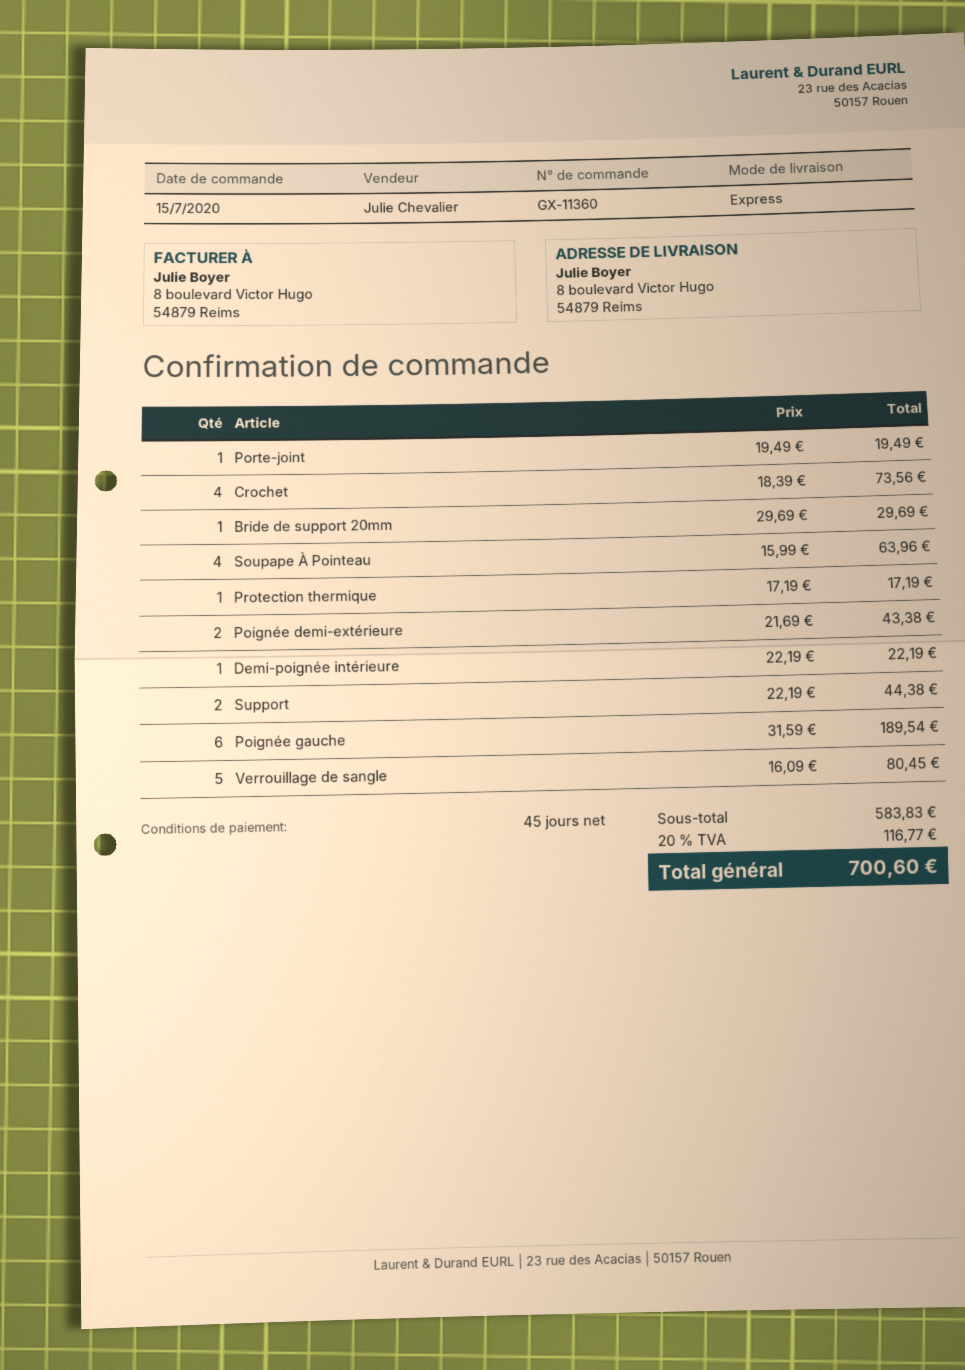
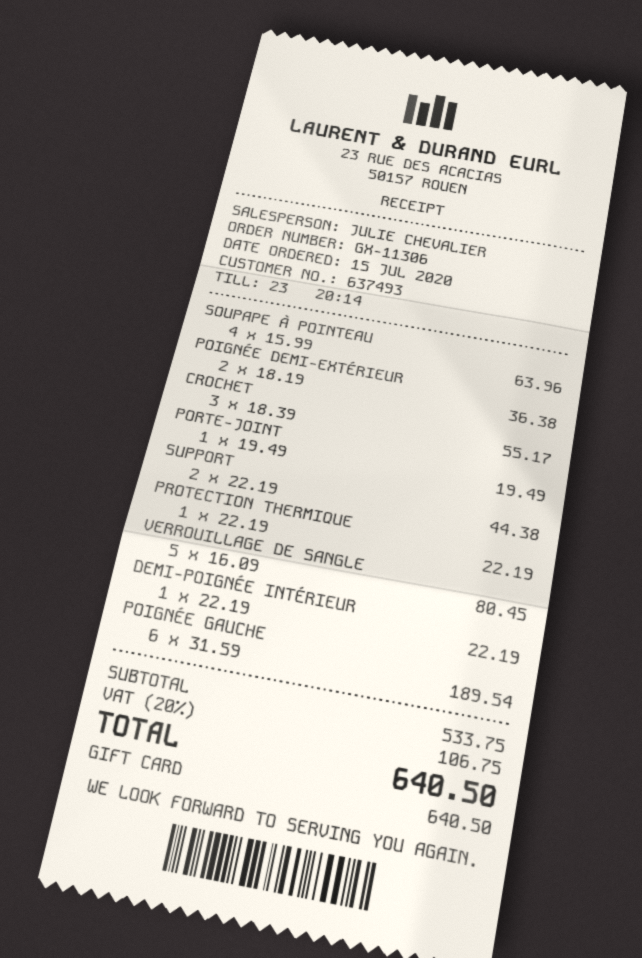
order number: GX-11360 -> GX-11306
Crochet: 4 x 18.39 = 73.56 -> 3 x 18.39 = 55.17
Bride de support 20mm: 1 x 29.69 = 29.69 -> none
Protection thermique: 1 x 17.19 = 17.19 -> 1 x 22.19 = 22.19
Poignée demi-extérieure: 2 x 21.69 = 43.38 -> 2 x 18.19 = 36.38
subtotal: 583.83 -> 533.75
tax: 20% = 116.77 -> 20% = 106.75
total: 700.60 -> 640.50

